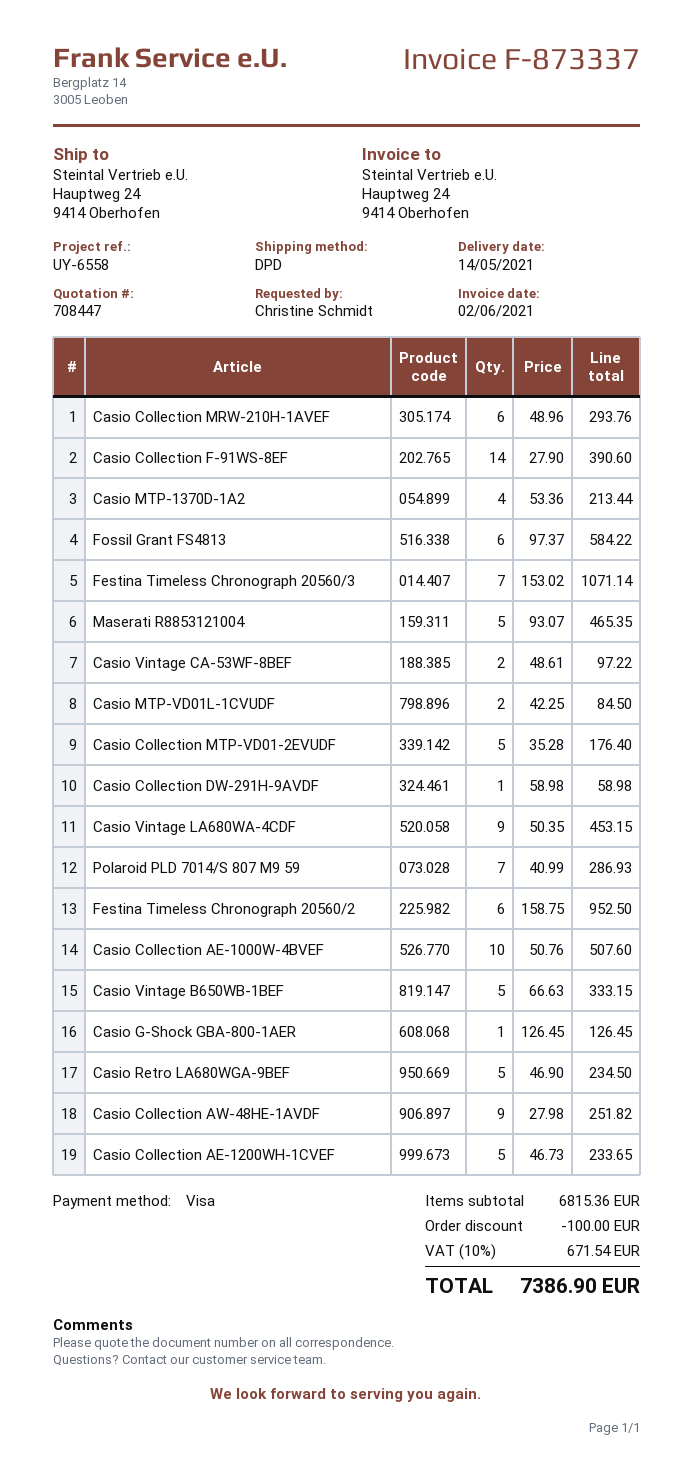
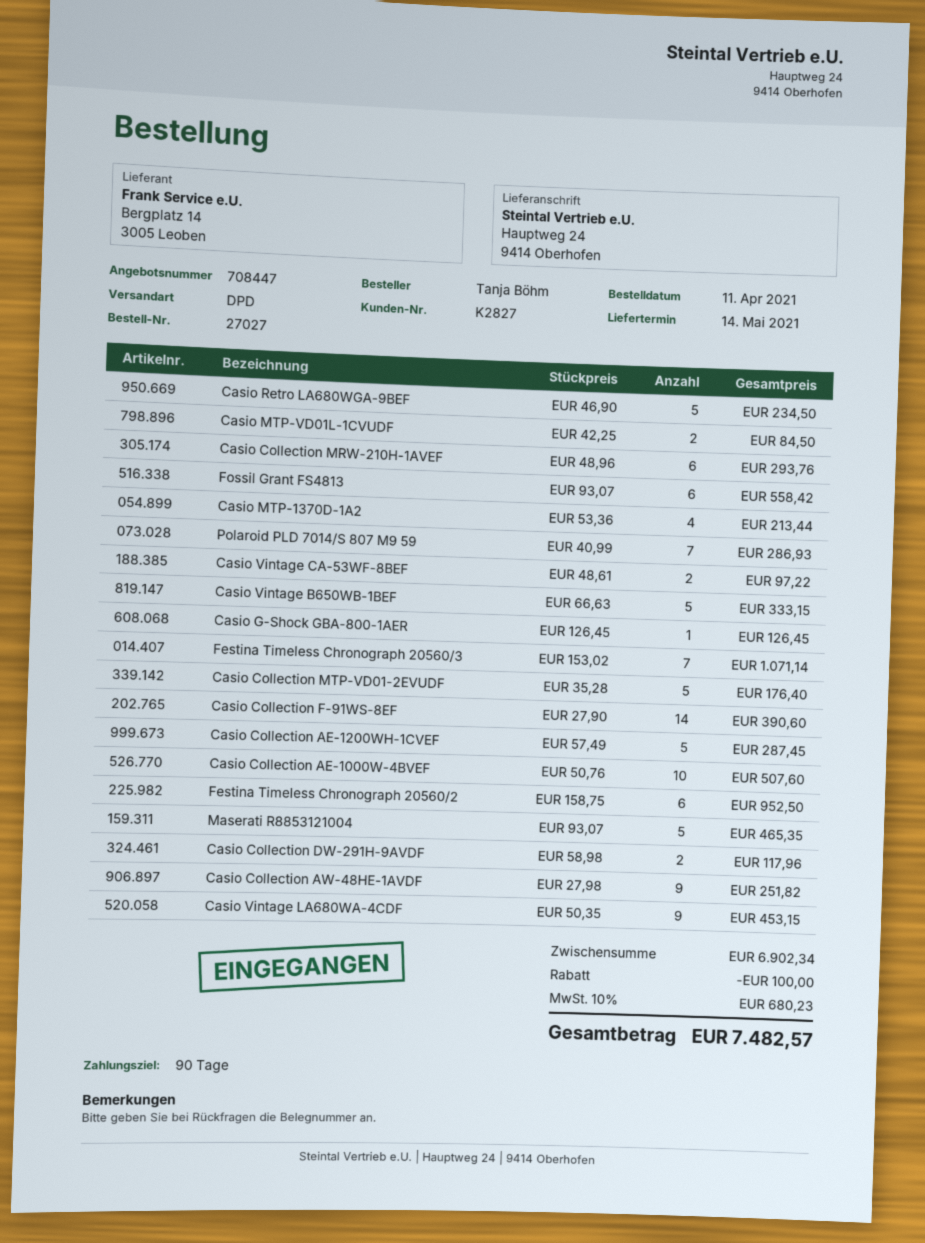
ordered by: Christine Schmidt -> Tanja Böhm
Fossil Grant FS4813: 6 x 97.37 = 584.22 -> 6 x 93.07 = 558.42
Casio Collection DW-291H-9AVDF: 1 x 58.98 = 58.98 -> 2 x 58.98 = 117.96
Casio Collection AE-1200WH-1CVEF: 5 x 46.73 = 233.65 -> 5 x 57.49 = 287.45
subtotal: 6815.36 -> 6902.34
tax: 10% = 671.54 -> 10% = 680.23
total: 7386.90 -> 7482.57

